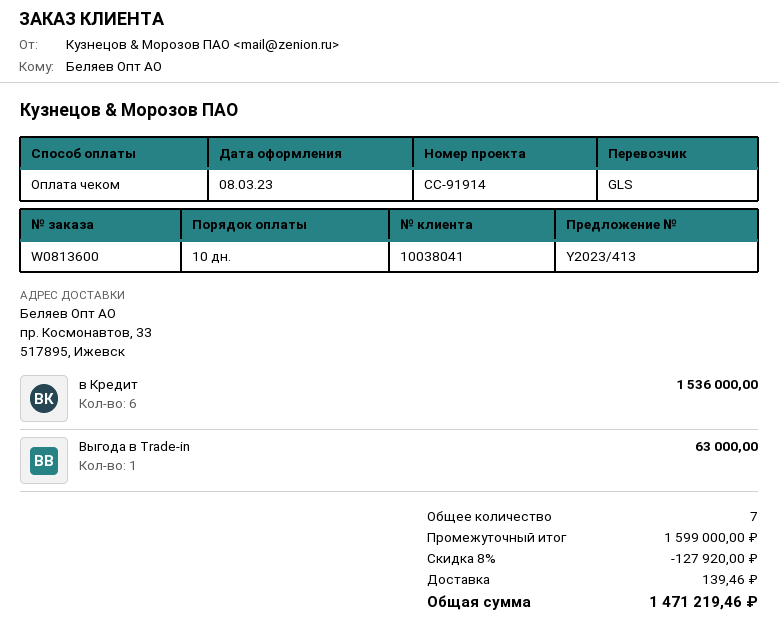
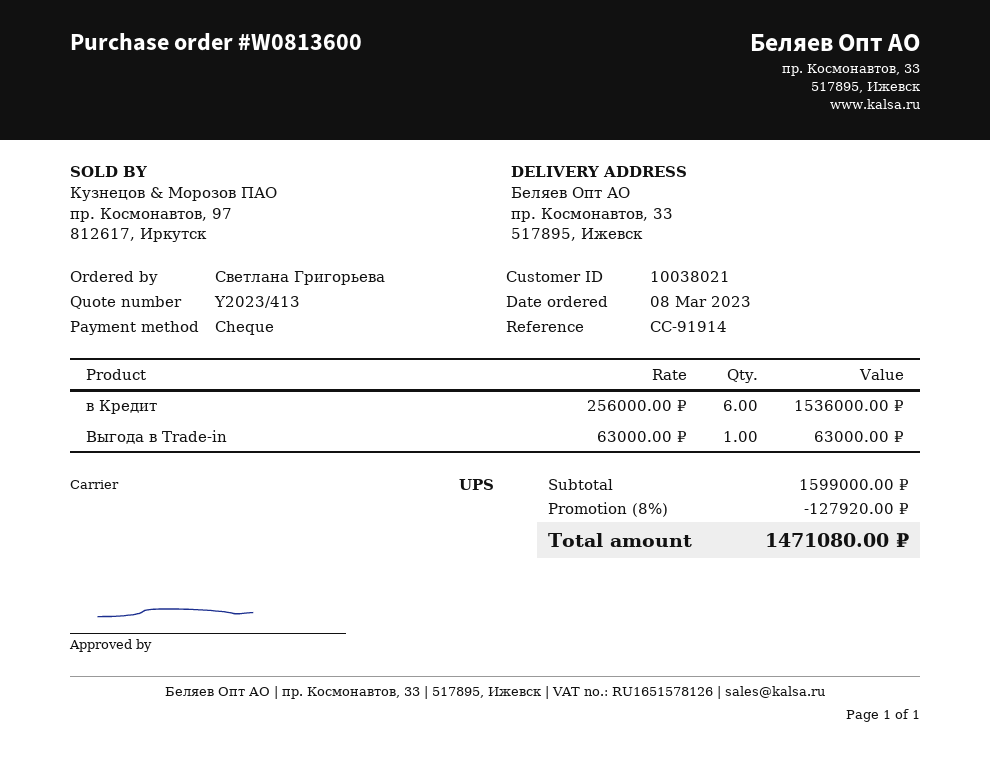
customer number: 10038041 -> 10038021
shipping method: GLS -> UPS
shipping: 139.46 -> none
total: 1471219.46 -> 1471080.00

